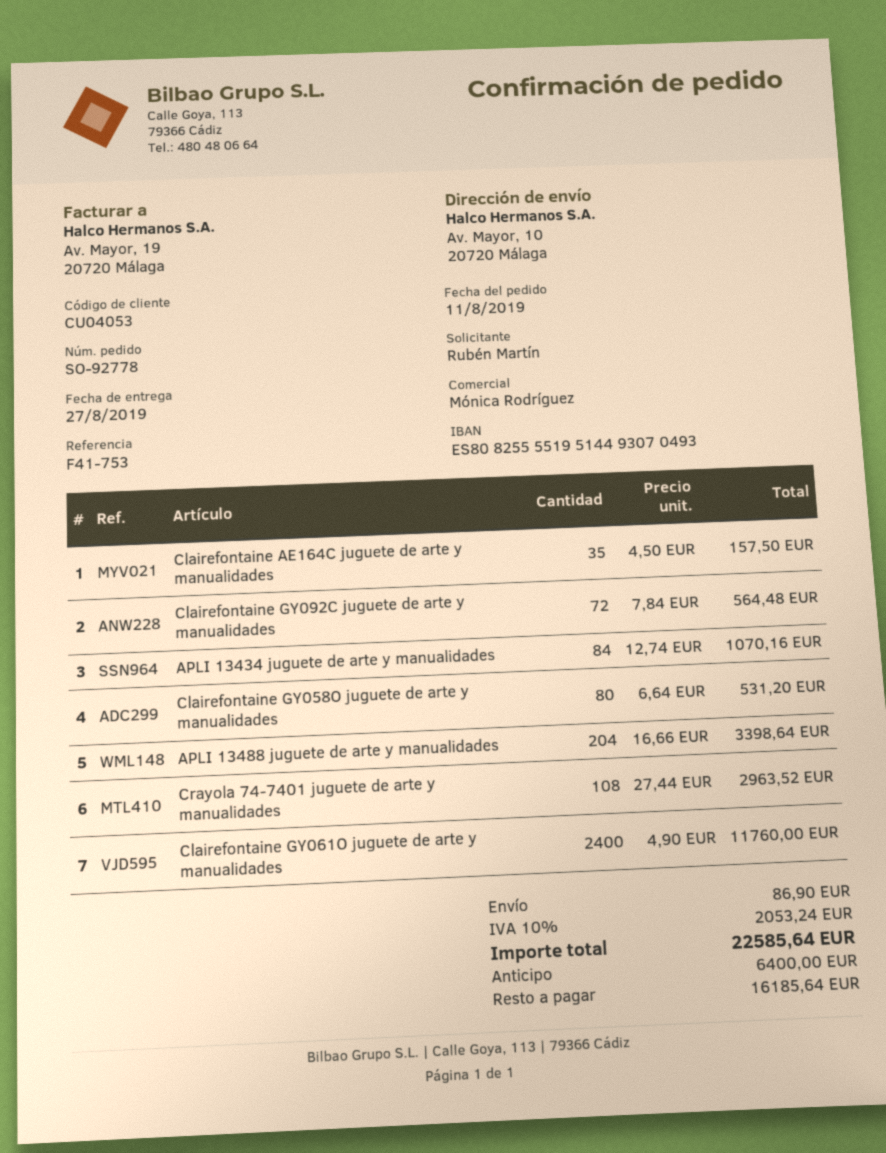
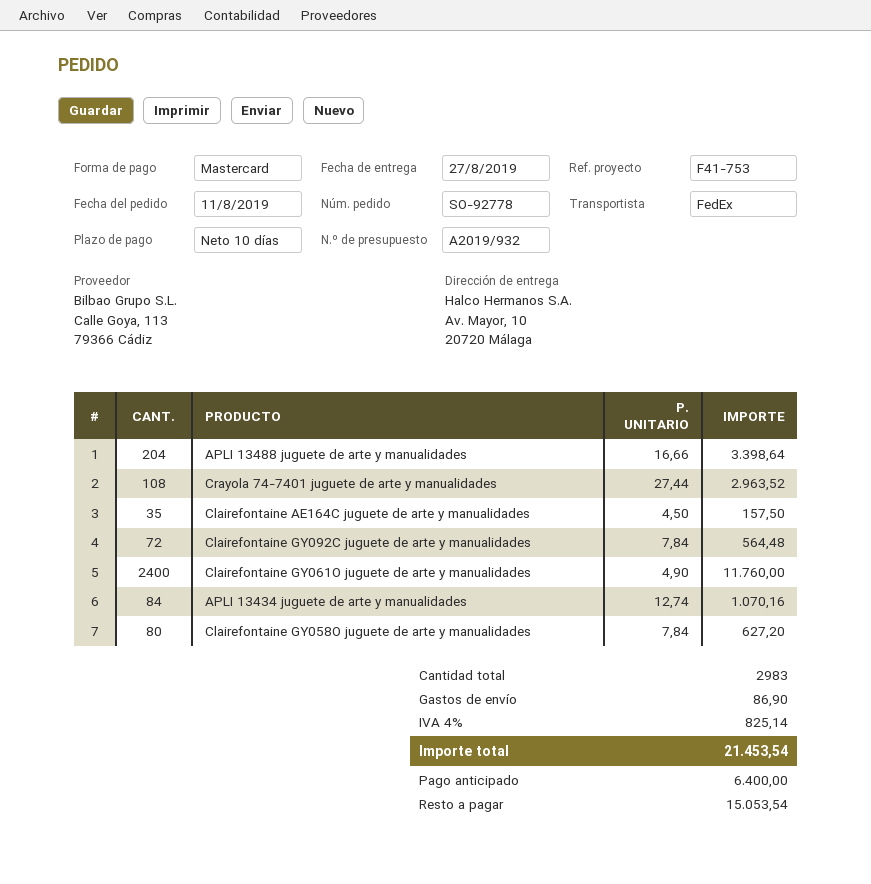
Clairefontaine GY058O juguete de arte y manualidades: 80 x 6.64 = 531.20 -> 80 x 7.84 = 627.20
tax: 10% = 2053.24 -> 4% = 825.14
total: 22585.64 -> 21453.54
balance: 16185.64 -> 15053.54

